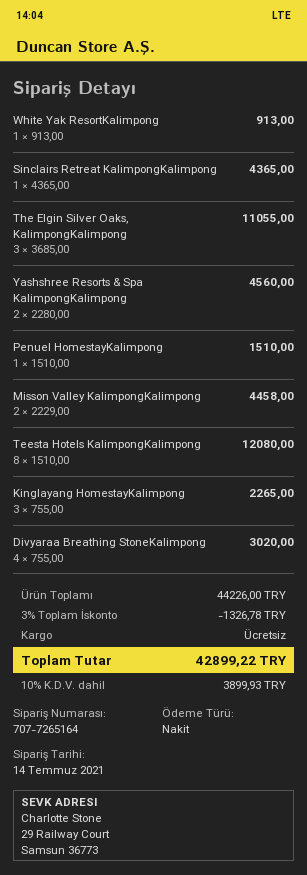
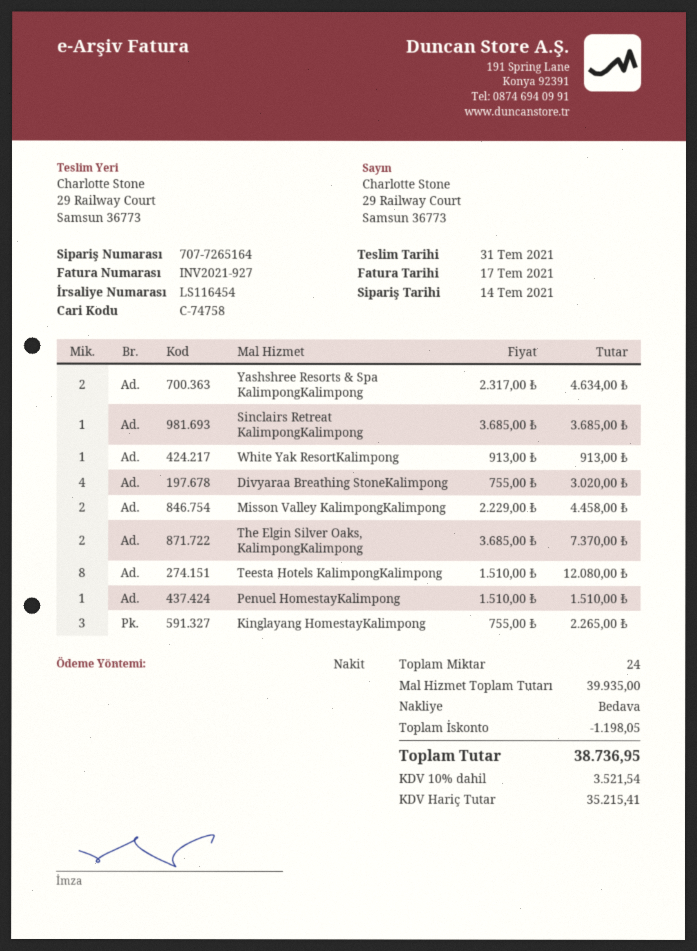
Sinclairs Retreat KalimpongKalimpong: 1 x 4365.00 = 4365.00 -> 1 x 3685.00 = 3685.00
The Elgin Silver Oaks, KalimpongKalimpong: 3 x 3685.00 = 11055.00 -> 2 x 3685.00 = 7370.00
Yashshree Resorts & Spa KalimpongKalimpong: 2 x 2280.00 = 4560.00 -> 2 x 2317.00 = 4634.00
subtotal: 44226.00 -> 39935.00
discount: 1326.78 -> 1198.05
tax: 10% = 3899.93 -> 10% = 3521.54
total: 42899.22 -> 38736.95

